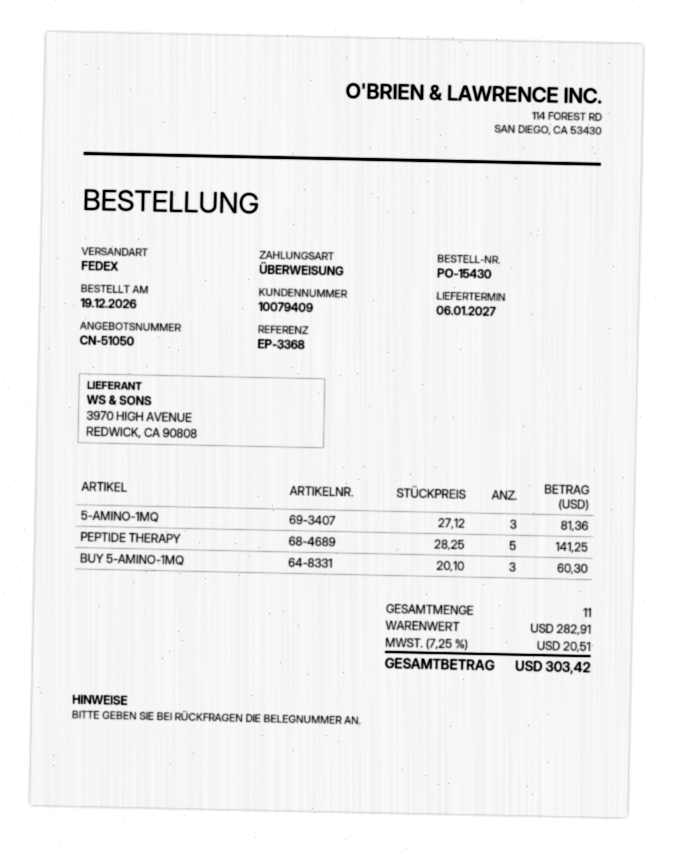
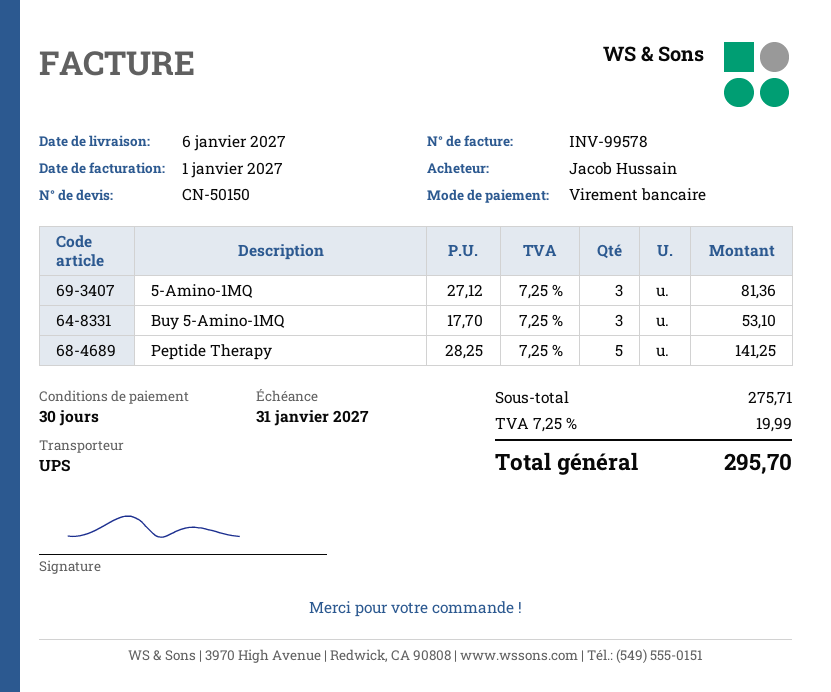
quote number: CN-51050 -> CN-50150
shipping method: FedEx -> UPS
BUY 5-AMINO-1MQ: 3 x 20.10 = 60.30 -> 3 x 17.70 = 53.10
subtotal: 282.91 -> 275.71
tax: 7.25% = 20.51 -> 7.25% = 19.99
total: 303.42 -> 295.70

